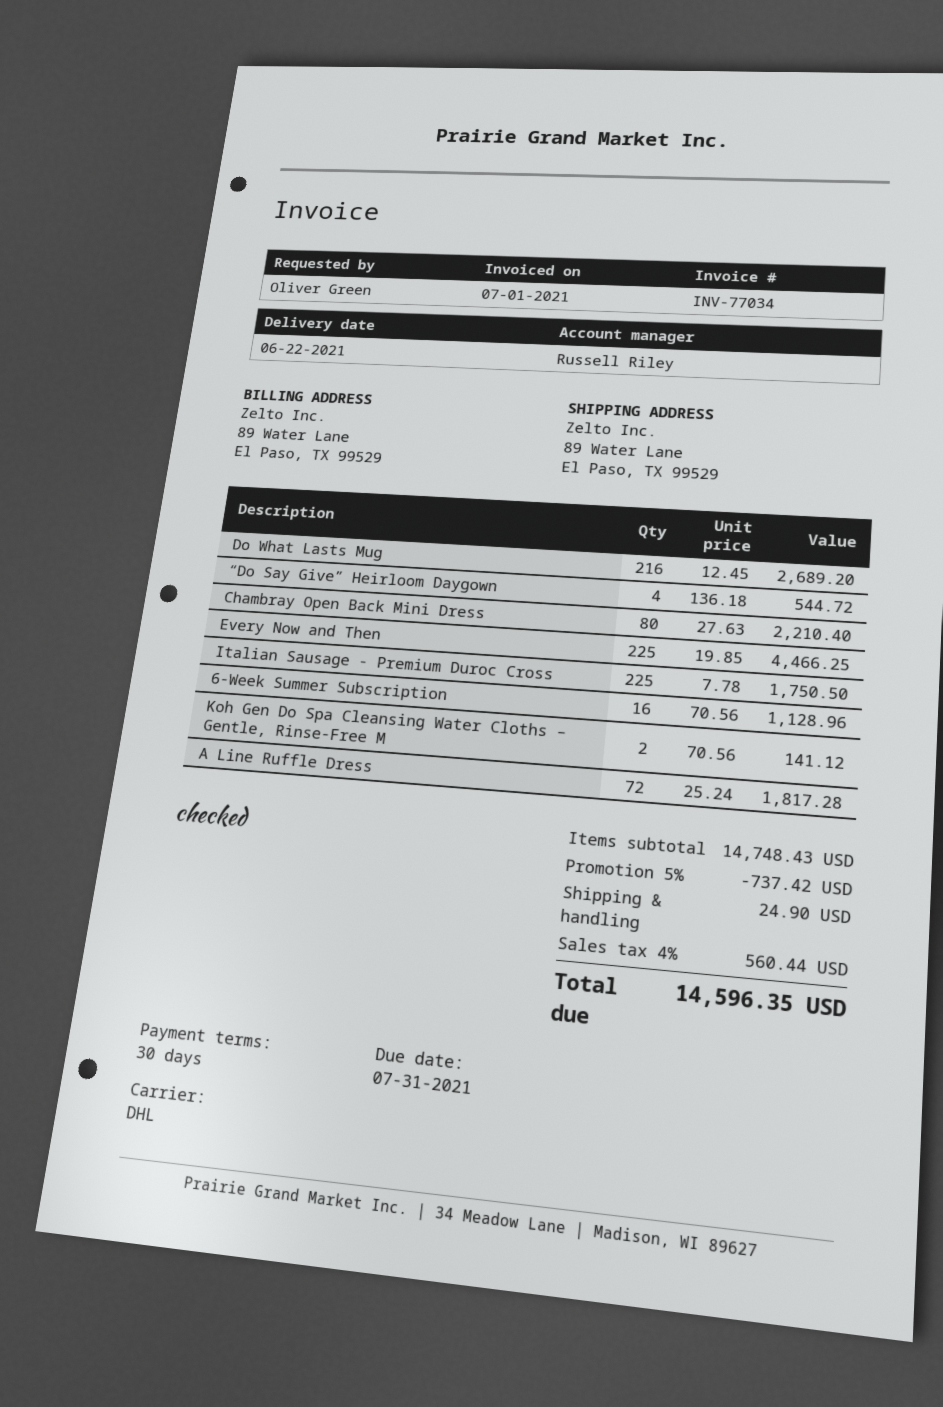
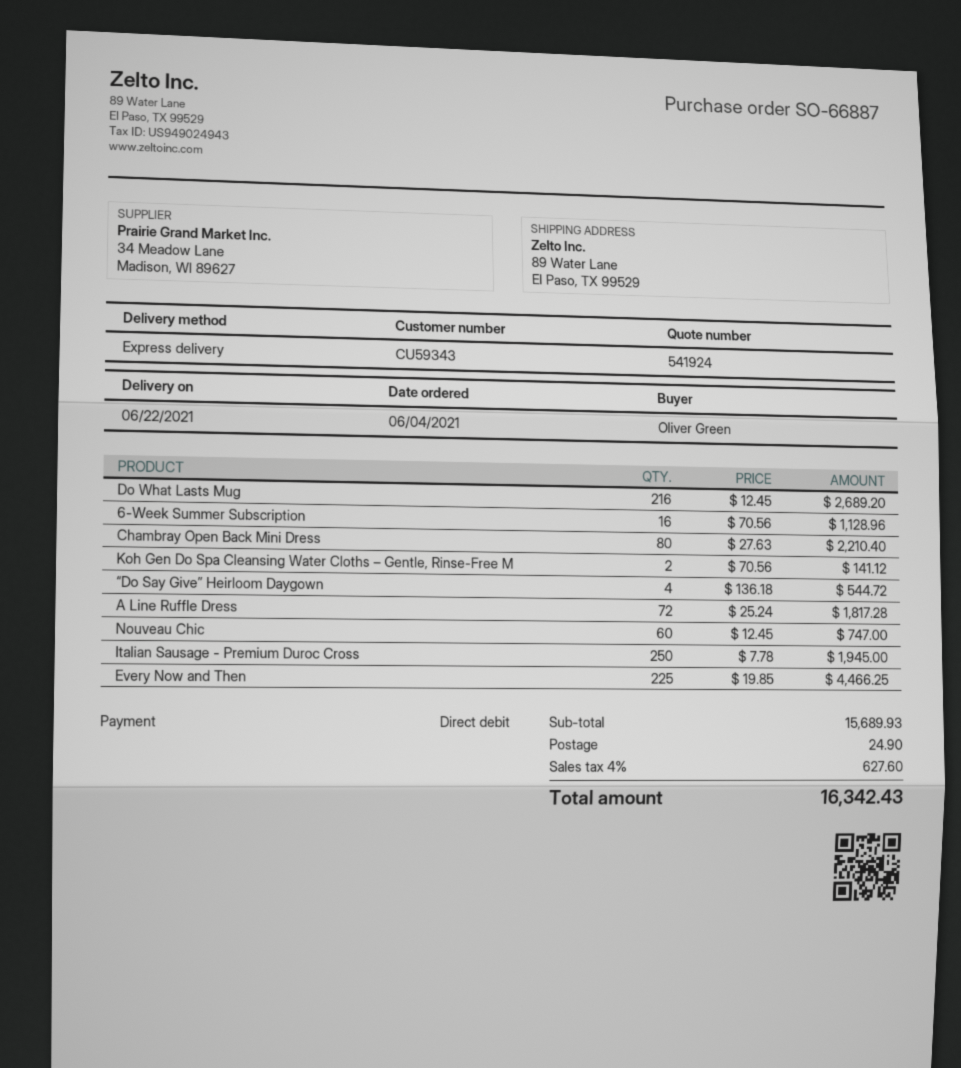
shipping method: DHL -> express
Italian Sausage - Premium Duroc Cross: 225 x 7.78 = 1750.50 -> 250 x 7.78 = 1945.00
Nouveau Chic: none -> 60 x 12.45 = 747.00
subtotal: 14748.43 -> 15689.93
discount: 5% = 737.42 -> none
tax: 4% = 560.44 -> 4% = 627.60
total: 14596.35 -> 16342.43

